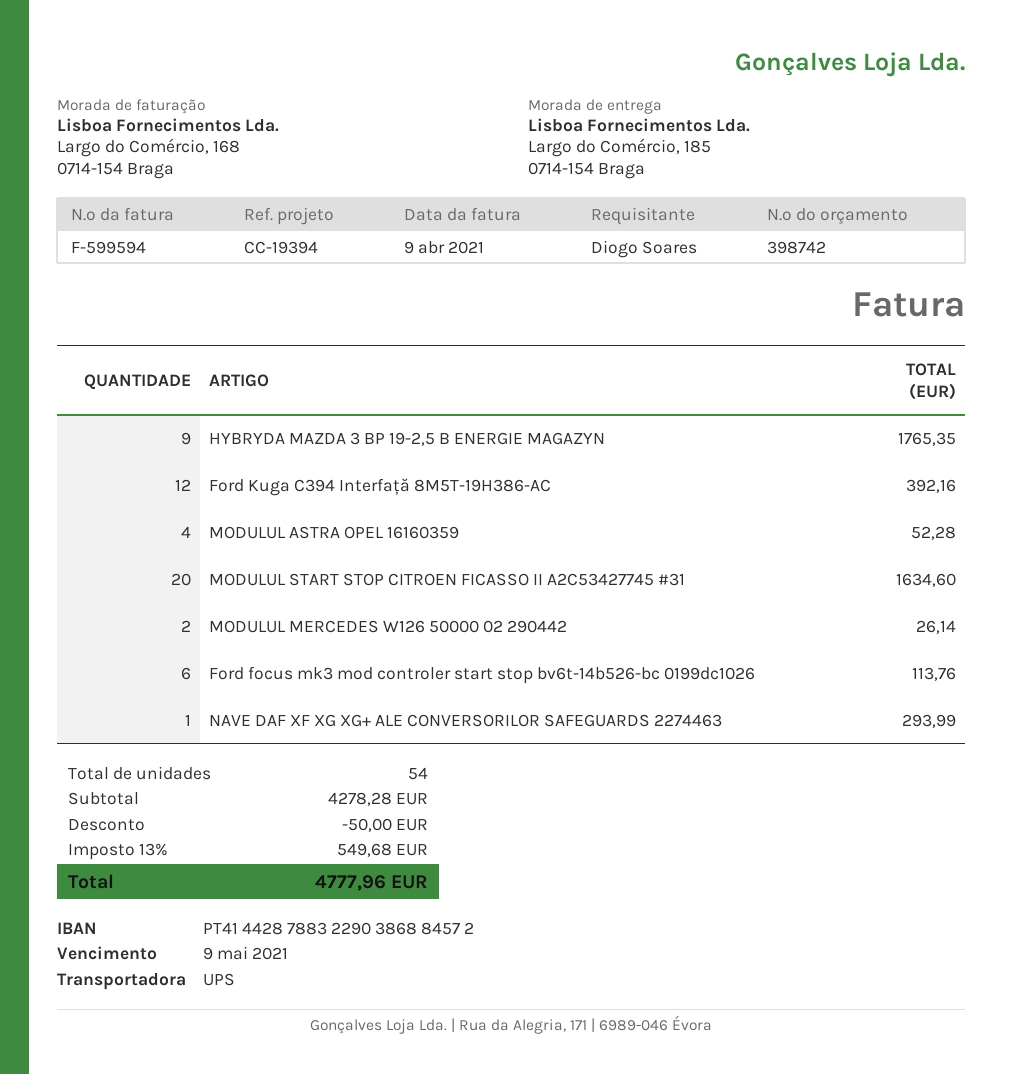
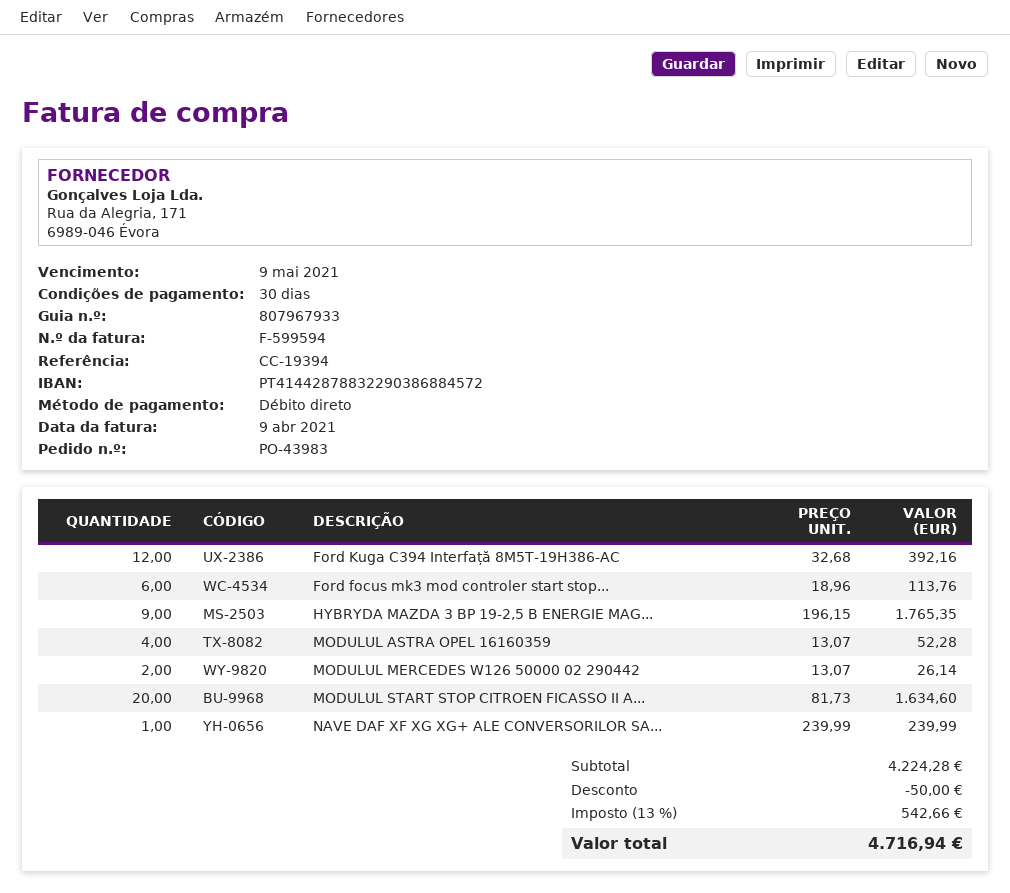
NAVE DAF XF XG XG+ ALE CONVERSORILOR SAFEGUARDS 2274463: 1 for 293.99 -> 1 for 239.99
subtotal: 4278.28 -> 4224.28
tax: 13% = 549.68 -> 13% = 542.66
total: 4777.96 -> 4716.94

